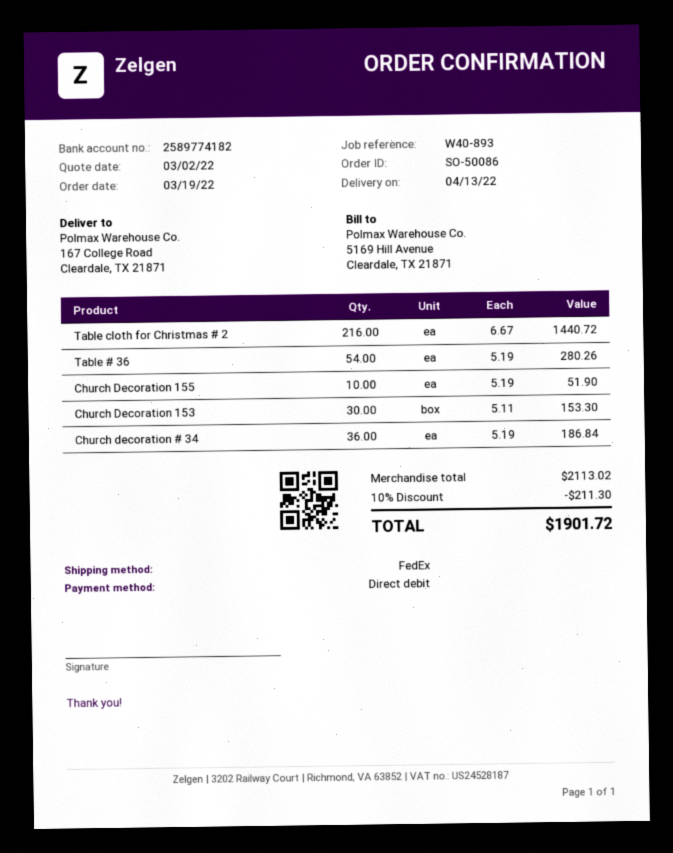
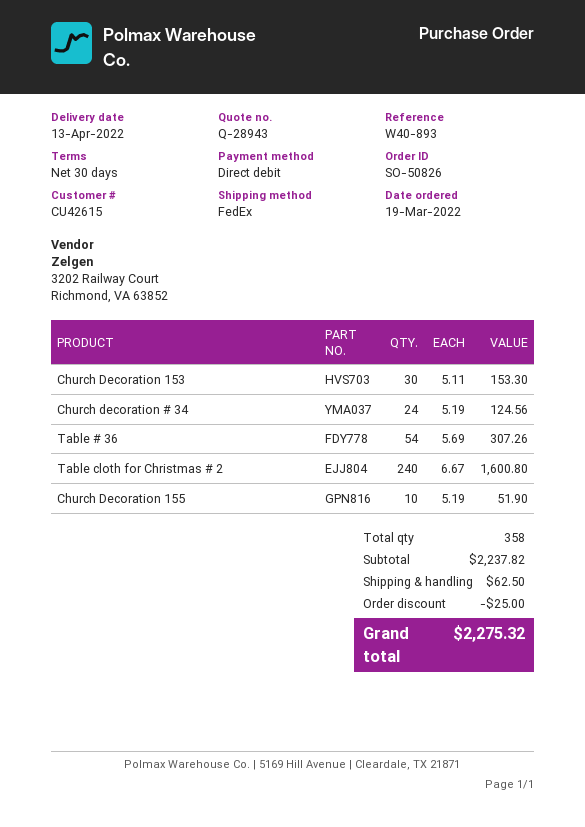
order number: SO-50086 -> SO-50826
Table cloth for Christmas # 2: 216 x 6.67 = 1440.72 -> 240 x 6.67 = 1600.80
Table # 36: 54 x 5.19 = 280.26 -> 54 x 5.69 = 307.26
Church decoration # 34: 36 x 5.19 = 186.84 -> 24 x 5.19 = 124.56
subtotal: 2113.02 -> 2237.82
discount: 211.30 -> 25.00
shipping: none -> 62.50
total: 1901.72 -> 2275.32

